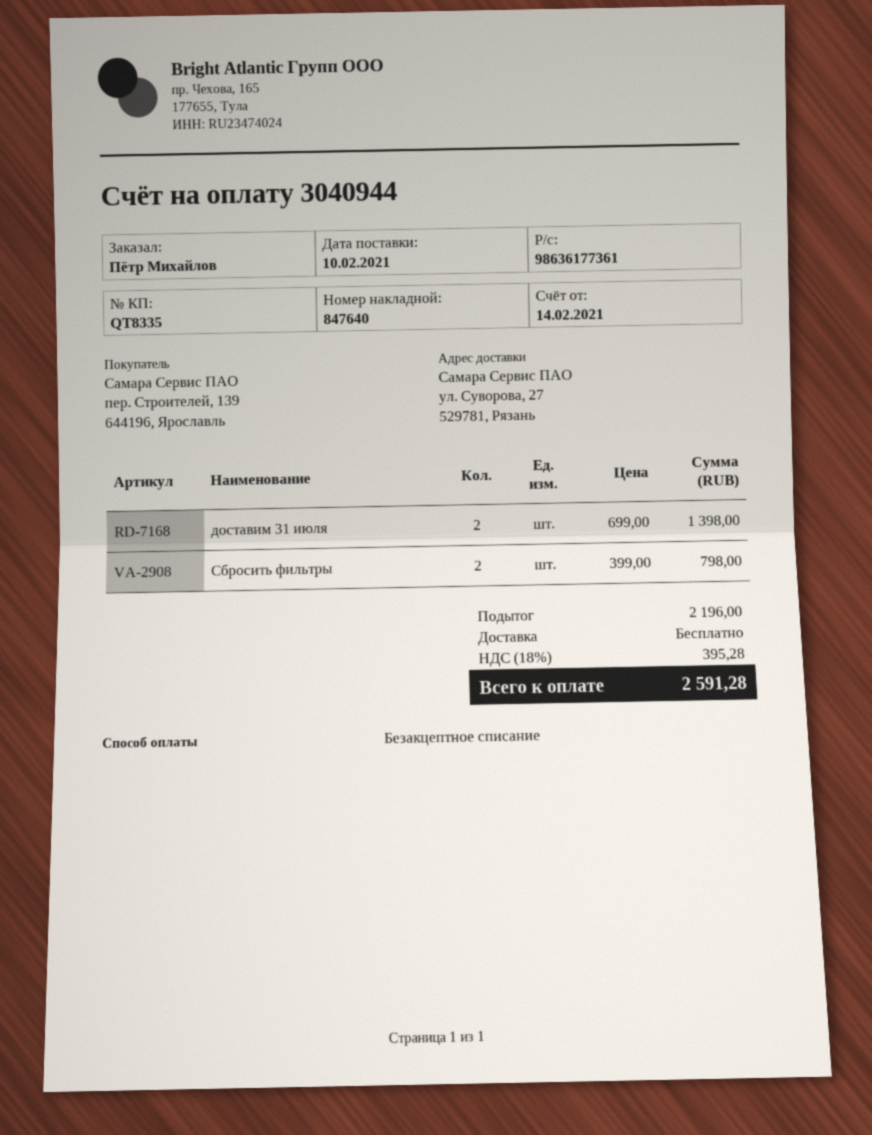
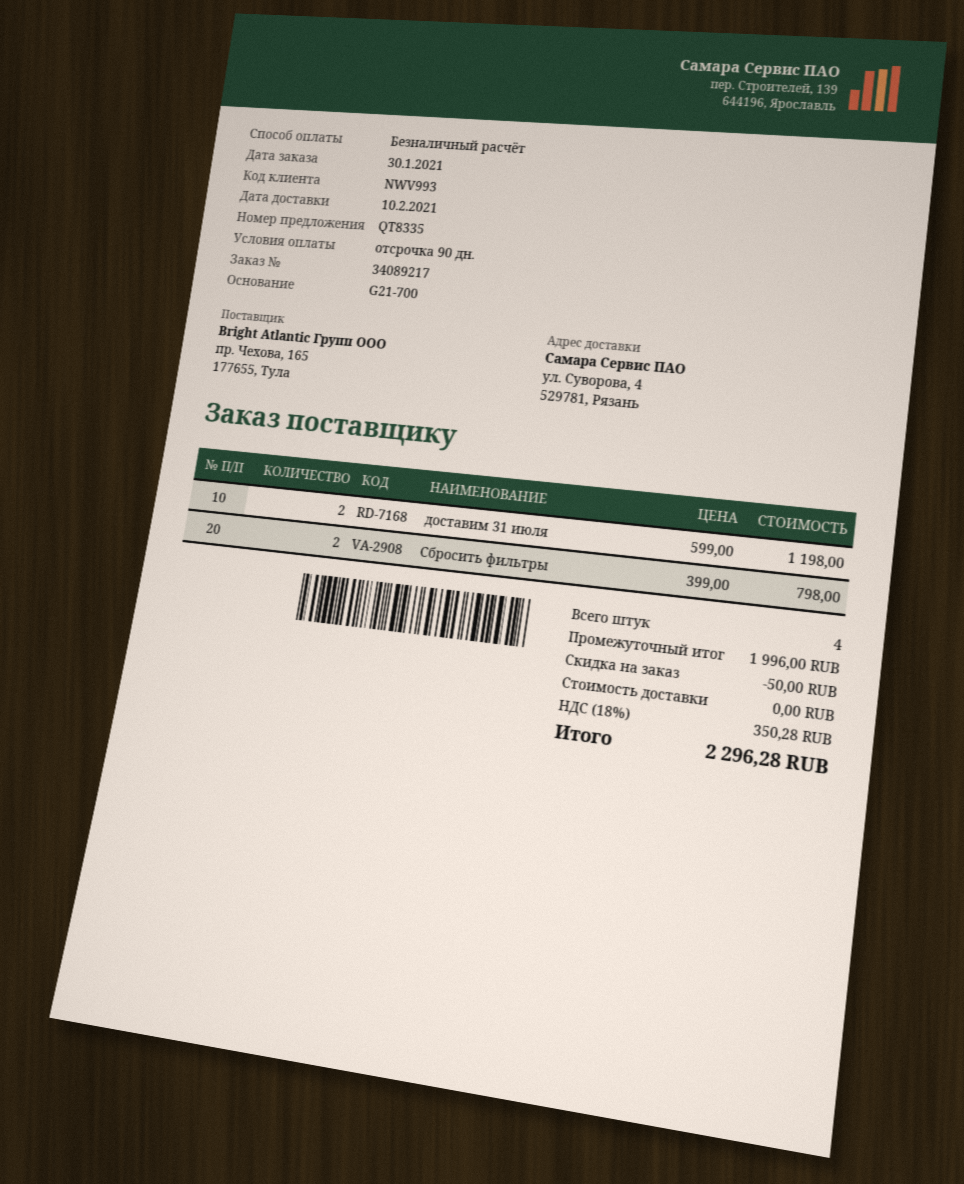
payment method: direct debit -> bank transfer
ship to: ул. Суворова, 27, 529781, Рязань -> ул. Суворова, 4, 529781, Рязань
доставим 31 июля: 2 x 699.00 = 1398.00 -> 2 x 599.00 = 1198.00
subtotal: 2196.00 -> 1996.00
discount: none -> 50.00
tax: 18% = 395.28 -> 18% = 350.28
total: 2591.28 -> 2296.28

